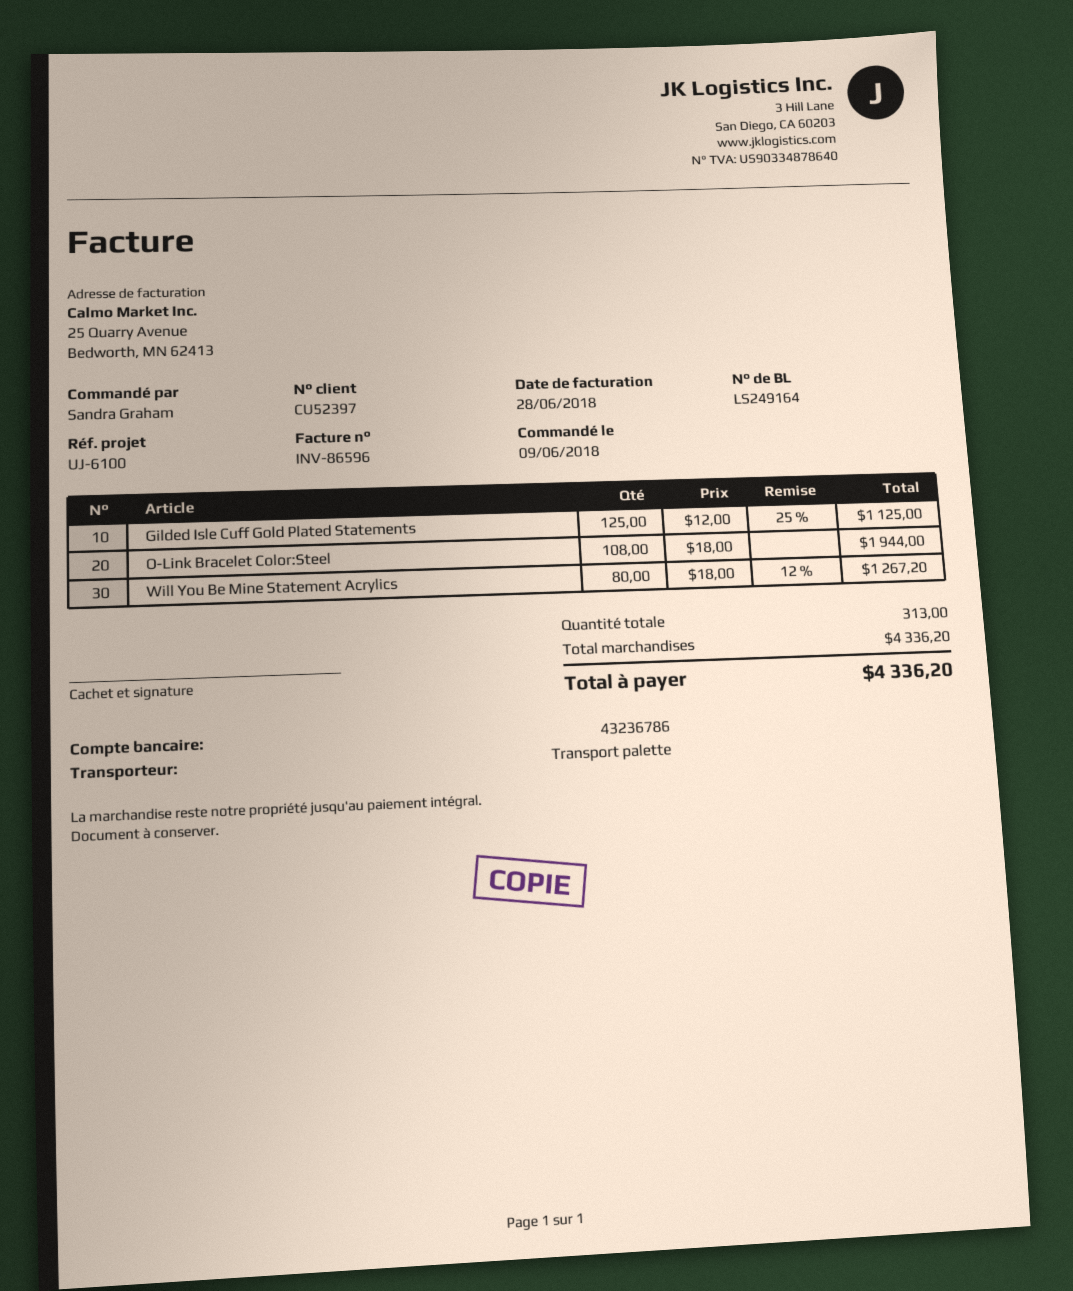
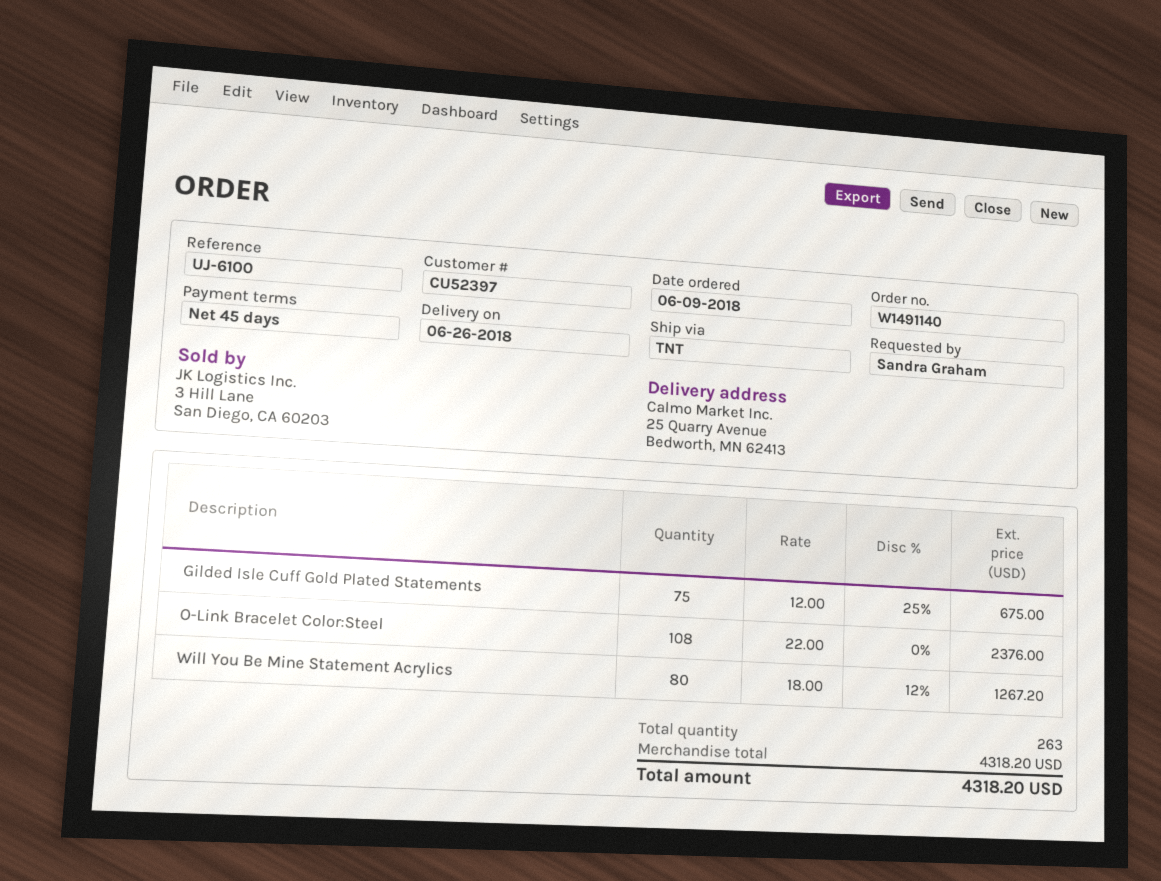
shipping method: pallet freight -> TNT
Gilded Isle Cuff Gold Plated Statements: 125 x 12.00 - 25% = 1125.00 -> 75 x 12.00 - 25% = 675.00
O-Link Bracelet Color:Steel: 108 x 18.00 = 1944.00 -> 108 x 22.00 = 2376.00
total quantity: 313 -> 263
subtotal: 4336.20 -> 4318.20
total: 4336.20 -> 4318.20

